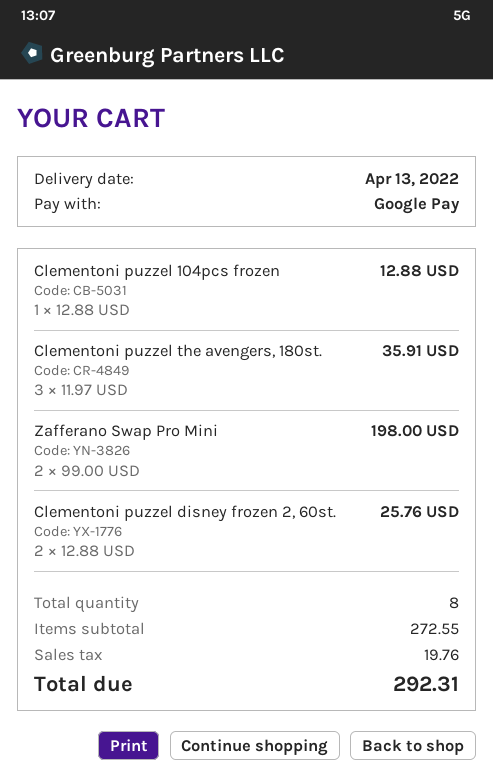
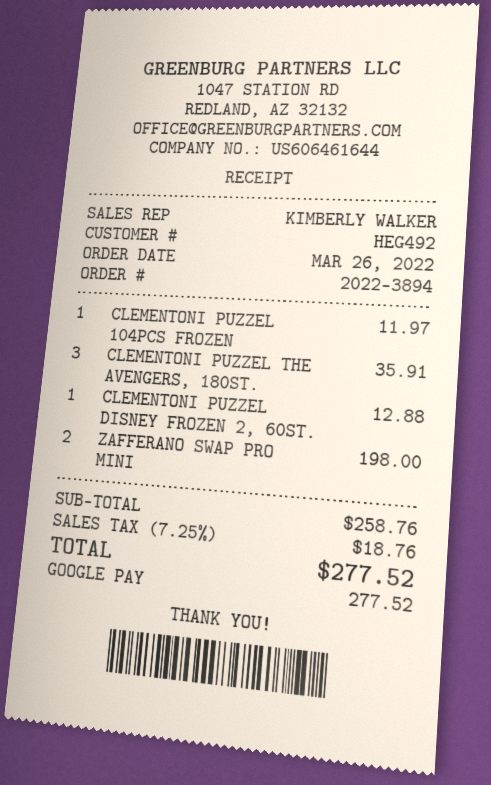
Clementoni puzzel 104pcs frozen: 1 for 12.88 -> 1 for 11.97
Clementoni puzzel disney frozen 2, 60st.: 2 for 25.76 -> 1 for 12.88
subtotal: 272.55 -> 258.76
tax: 19.76 -> 18.76
total: 292.31 -> 277.52

